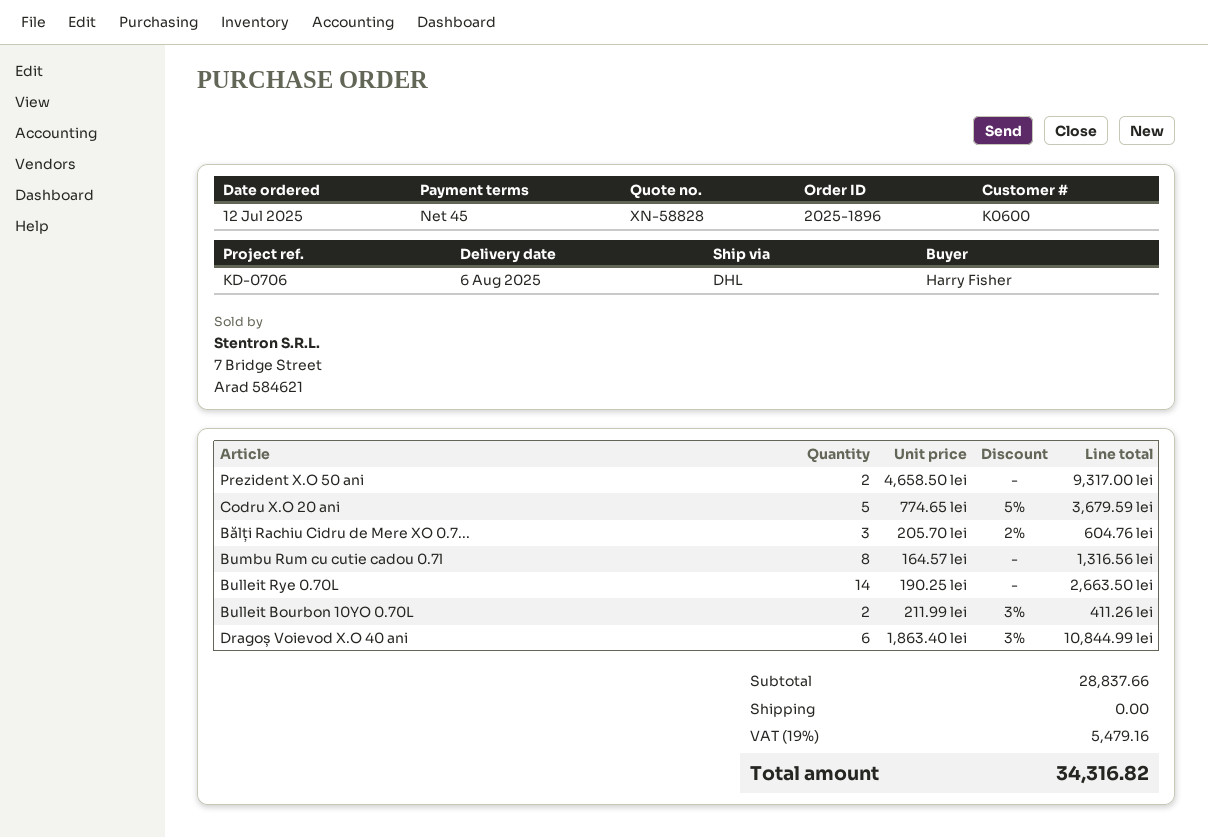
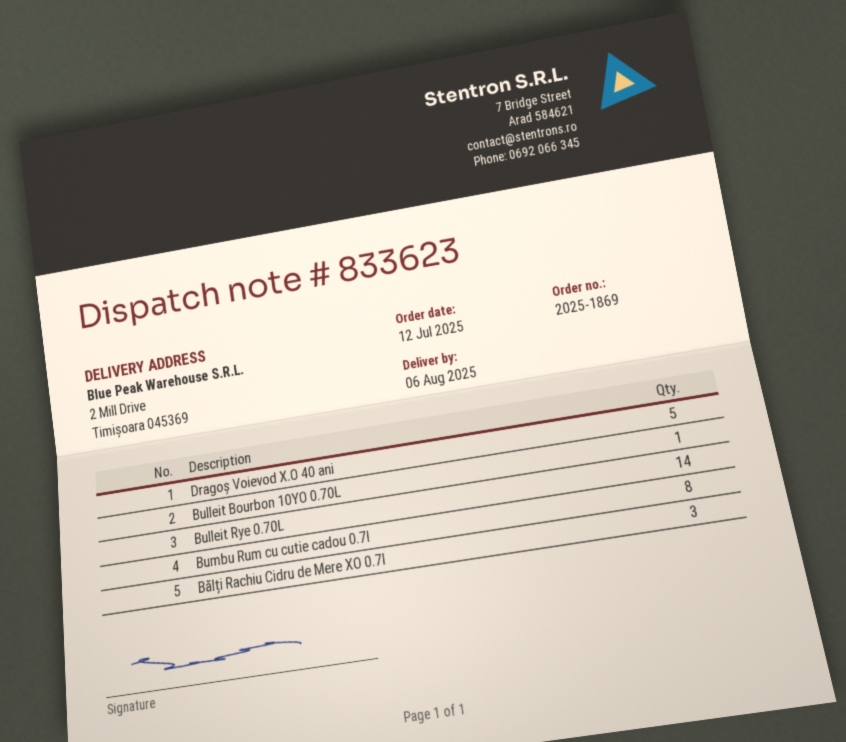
order number: 2025-1896 -> 2025-1869
Prezident X.O 50 ani: 2 -> none
Codru X.O 20 ani: 5 -> none
Bulleit Bourbon 10YO 0.70L: 2 -> 1
Dragoș Voievod X.O 40 ani: 6 -> 5

